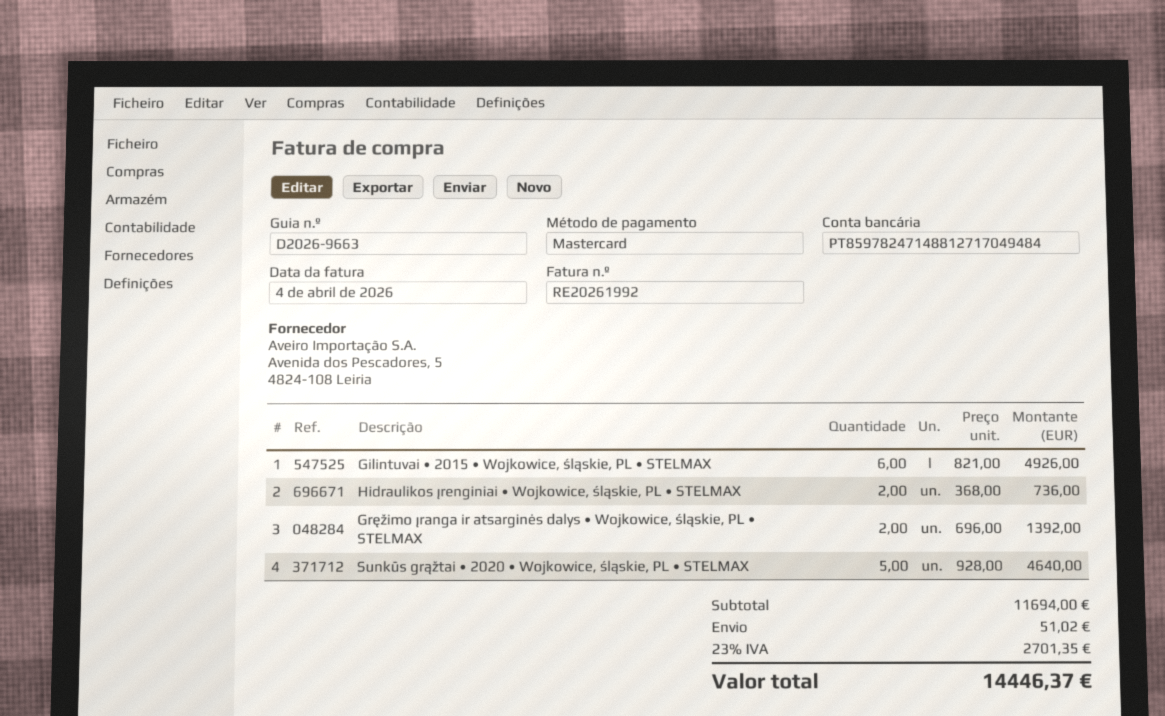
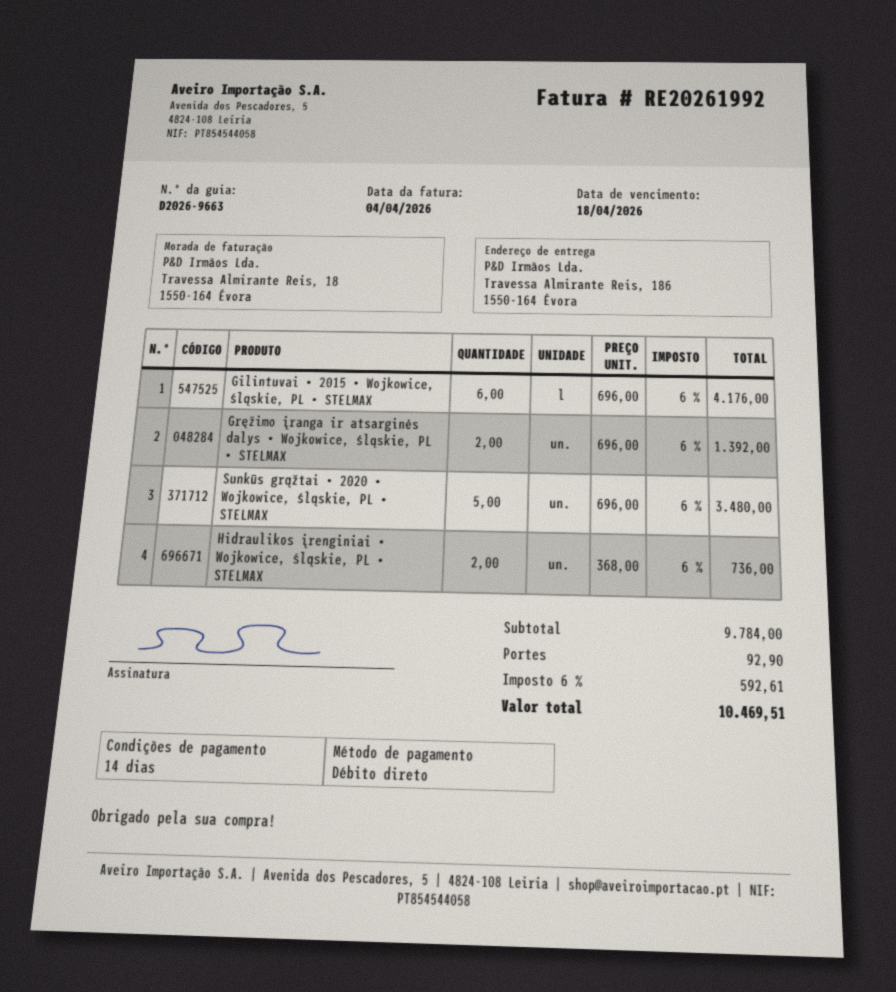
payment method: Mastercard -> direct debit
Gilintuvai • 2015 • Wojkowice, śląskie, PL • STELMAX: 6 x 821.00 = 4926.00 -> 6 x 696.00 = 4176.00
Sunkūs grąžtai • 2020 • Wojkowice, śląskie, PL • STELMAX: 5 x 928.00 = 4640.00 -> 5 x 696.00 = 3480.00
subtotal: 11694.00 -> 9784.00
shipping: 51.02 -> 92.90
tax: 23% = 2701.35 -> 6% = 592.61
total: 14446.37 -> 10469.51

